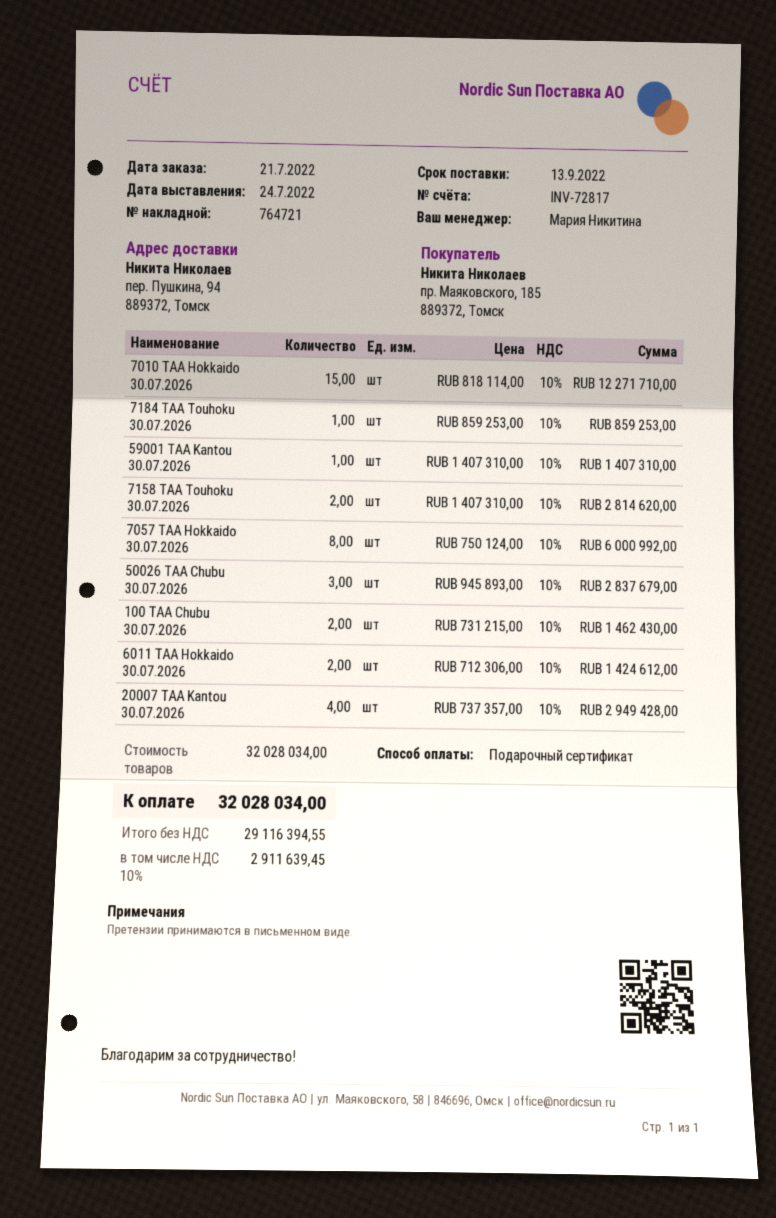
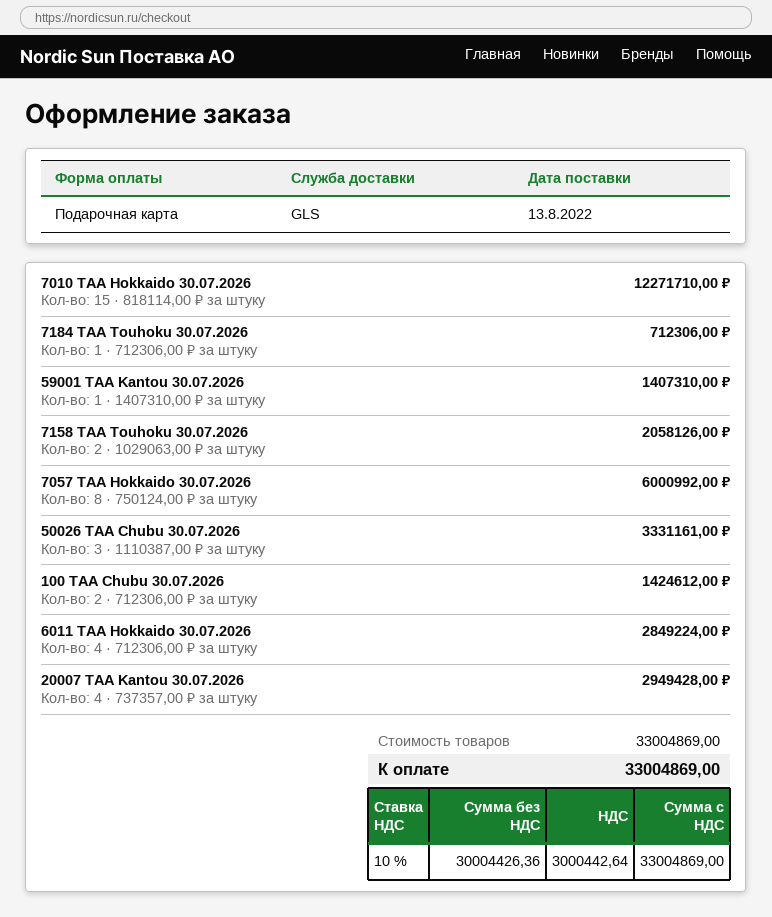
delivery date: 2022-09-13 -> 2022-08-13
7184 TAA Touhoku 30.07.2026: 1 x 859253.00 = 859253.00 -> 1 x 712306.00 = 712306.00
7158 TAA Touhoku 30.07.2026: 2 x 1407310.00 = 2814620.00 -> 2 x 1029063.00 = 2058126.00
50026 TAA Chubu 30.07.2026: 3 x 945893.00 = 2837679.00 -> 3 x 1110387.00 = 3331161.00
100 TAA Chubu 30.07.2026: 2 x 731215.00 = 1462430.00 -> 2 x 712306.00 = 1424612.00
6011 TAA Hokkaido 30.07.2026: 2 x 712306.00 = 1424612.00 -> 4 x 712306.00 = 2849224.00
subtotal: 32028034.00 -> 33004869.00
net: 29116394.55 -> 30004426.36
tax: 10% = 2911639.45 -> 10% = 3000442.64
total: 32028034.00 -> 33004869.00

